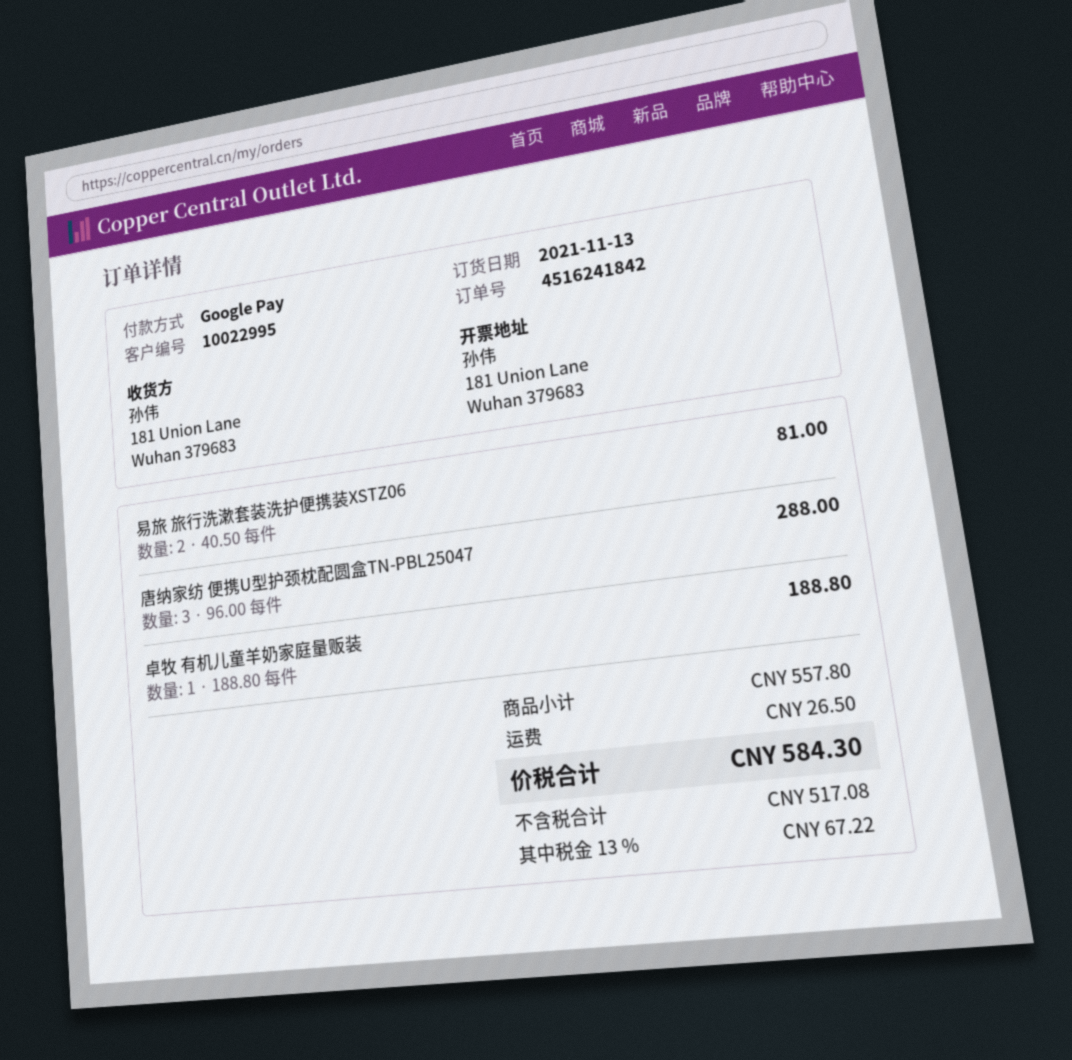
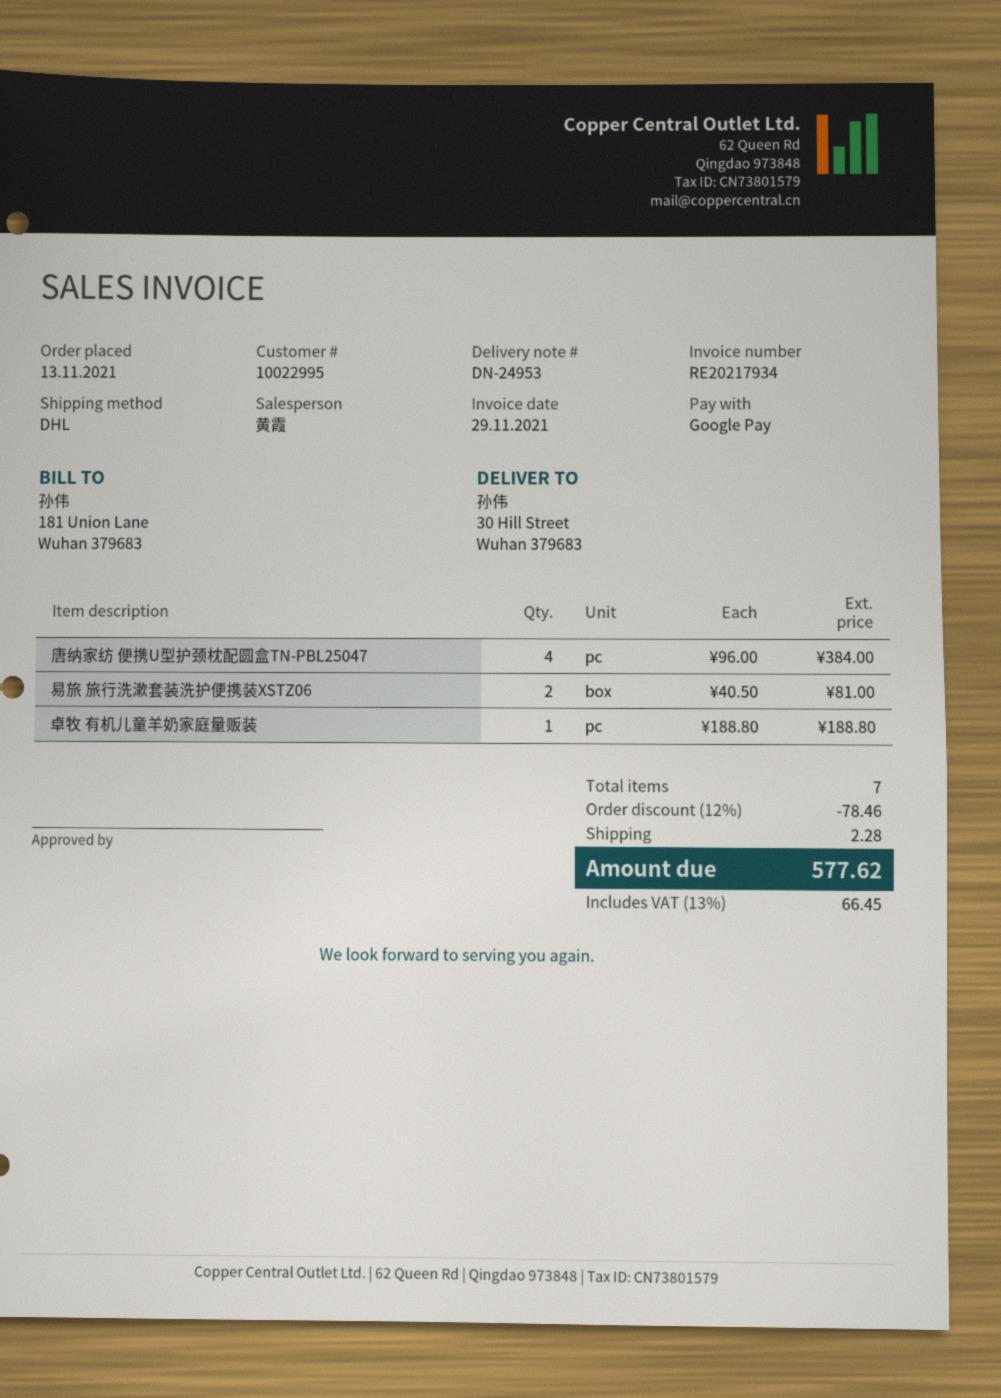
ship to: 181 Union Lane, Wuhan 379683 -> 30 Hill Street, Wuhan 379683
唐纳家纺 便携U型护颈枕配圆盒TN-PBL25047: 3 x 96.00 = 288.00 -> 4 x 96.00 = 384.00
discount: none -> 12% = 78.46
shipping: 26.50 -> 2.28
tax: 13% = 67.22 -> 13% = 66.45
total: 584.30 -> 577.62

